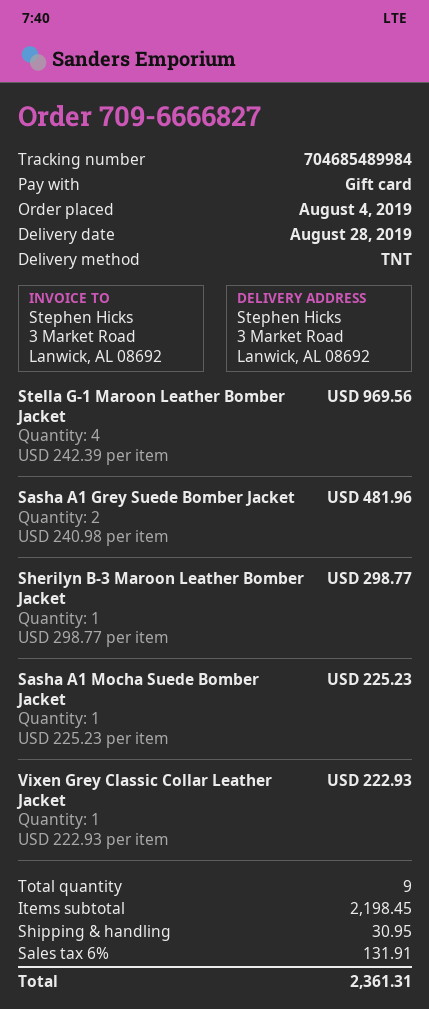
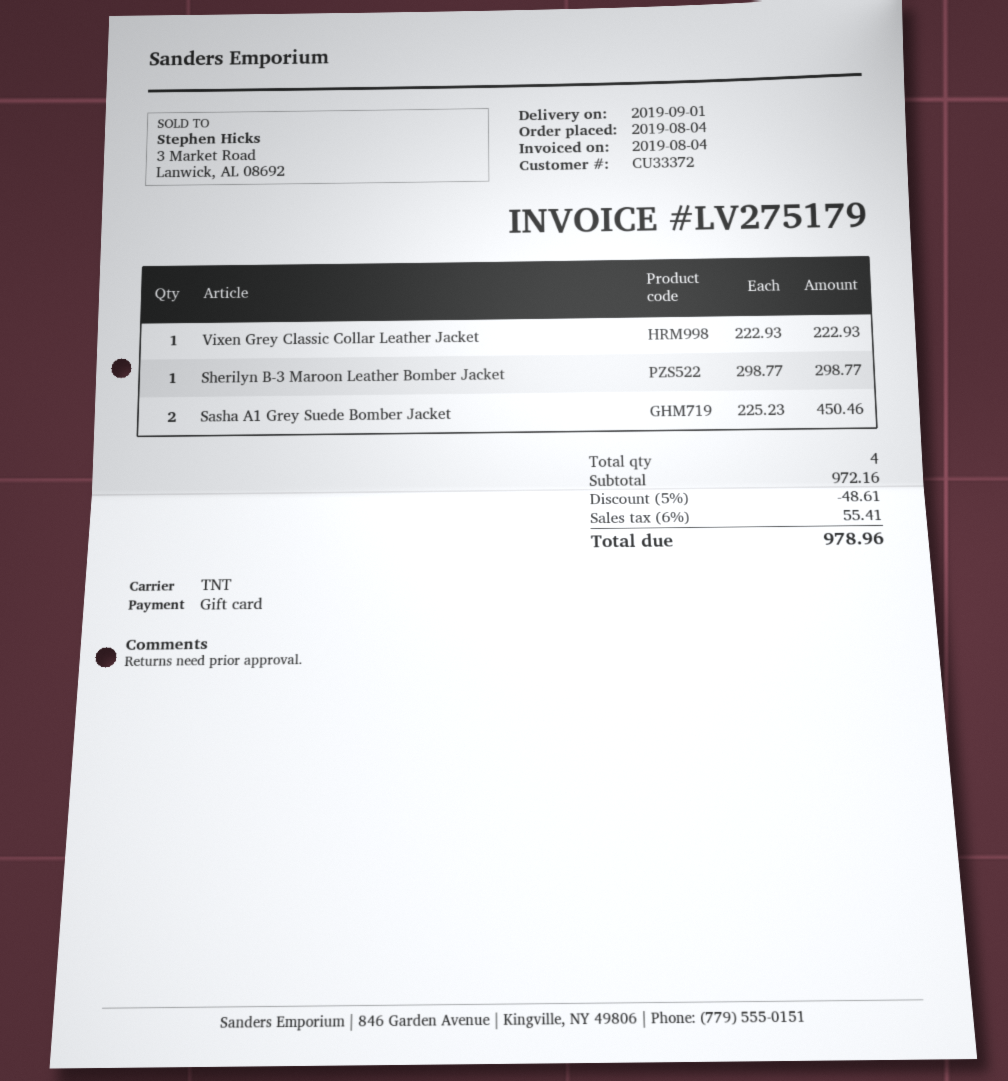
delivery date: 2019-08-28 -> 2019-09-01
Stella G-1 Maroon Leather Bomber Jacket: 4 x 242.39 = 969.56 -> none
Sasha A1 Grey Suede Bomber Jacket: 2 x 240.98 = 481.96 -> 2 x 225.23 = 450.46
Sasha A1 Mocha Suede Bomber Jacket: 1 x 225.23 = 225.23 -> none
total quantity: 9 -> 4
subtotal: 2198.45 -> 972.16
discount: none -> 5% = 48.61
shipping: 30.95 -> none
tax: 6% = 131.91 -> 6% = 55.41
total: 2361.31 -> 978.96

